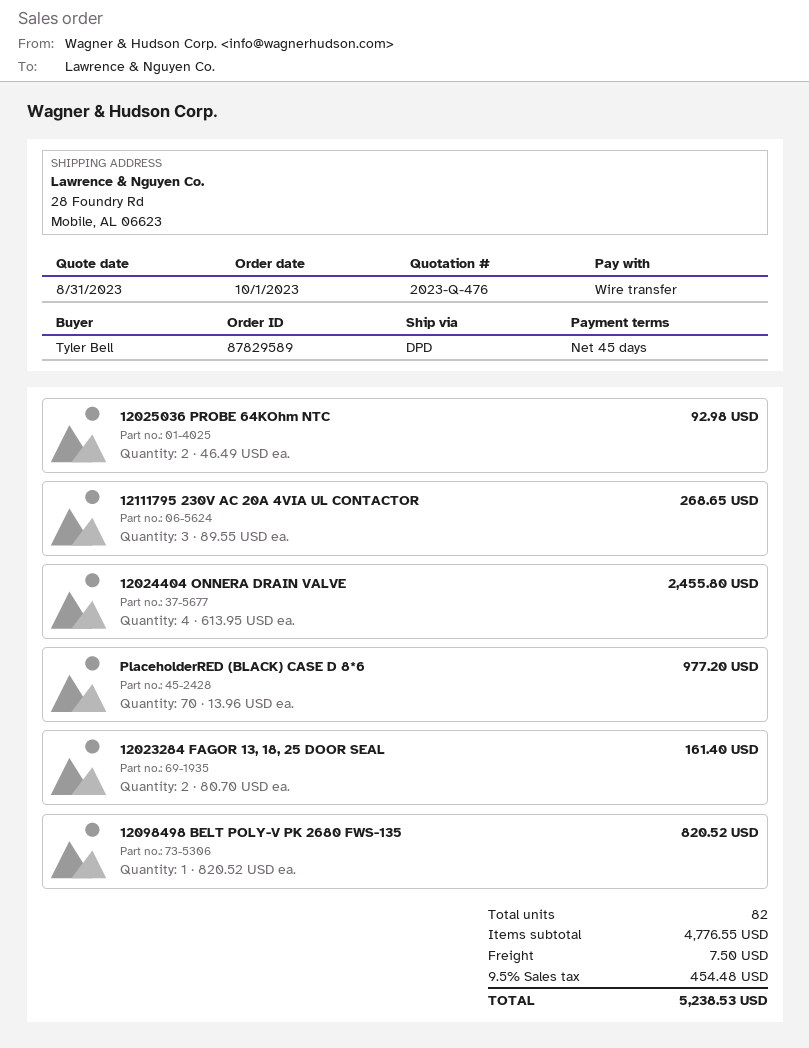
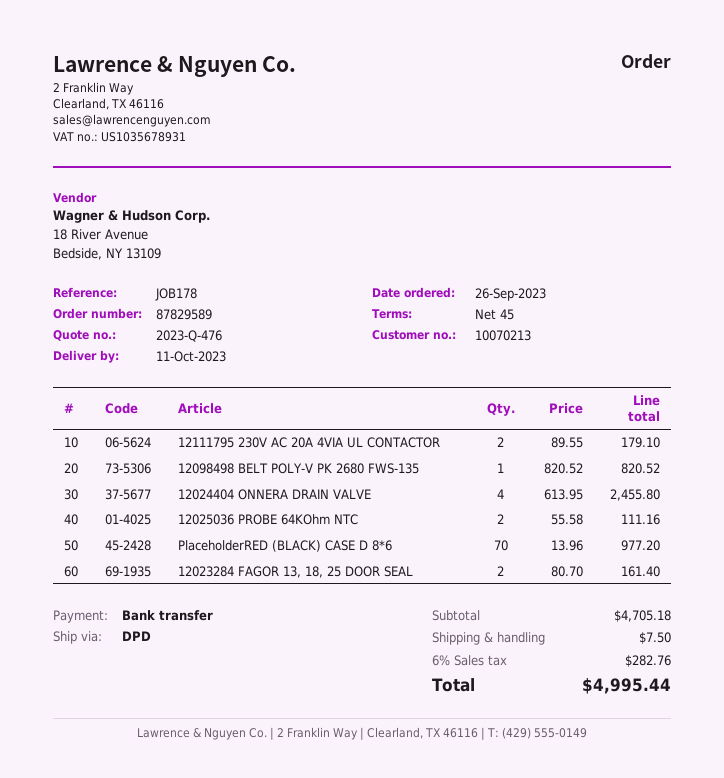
order date: 2023-10-01 -> 2023-09-26
12025036 PROBE 64KOhm NTC: 2 x 46.49 = 92.98 -> 2 x 55.58 = 111.16
12111795 230V AC 20A 4VIA UL CONTACTOR: 3 x 89.55 = 268.65 -> 2 x 89.55 = 179.10
subtotal: 4776.55 -> 4705.18
tax: 9.5% = 454.48 -> 6% = 282.76
total: 5238.53 -> 4995.44

